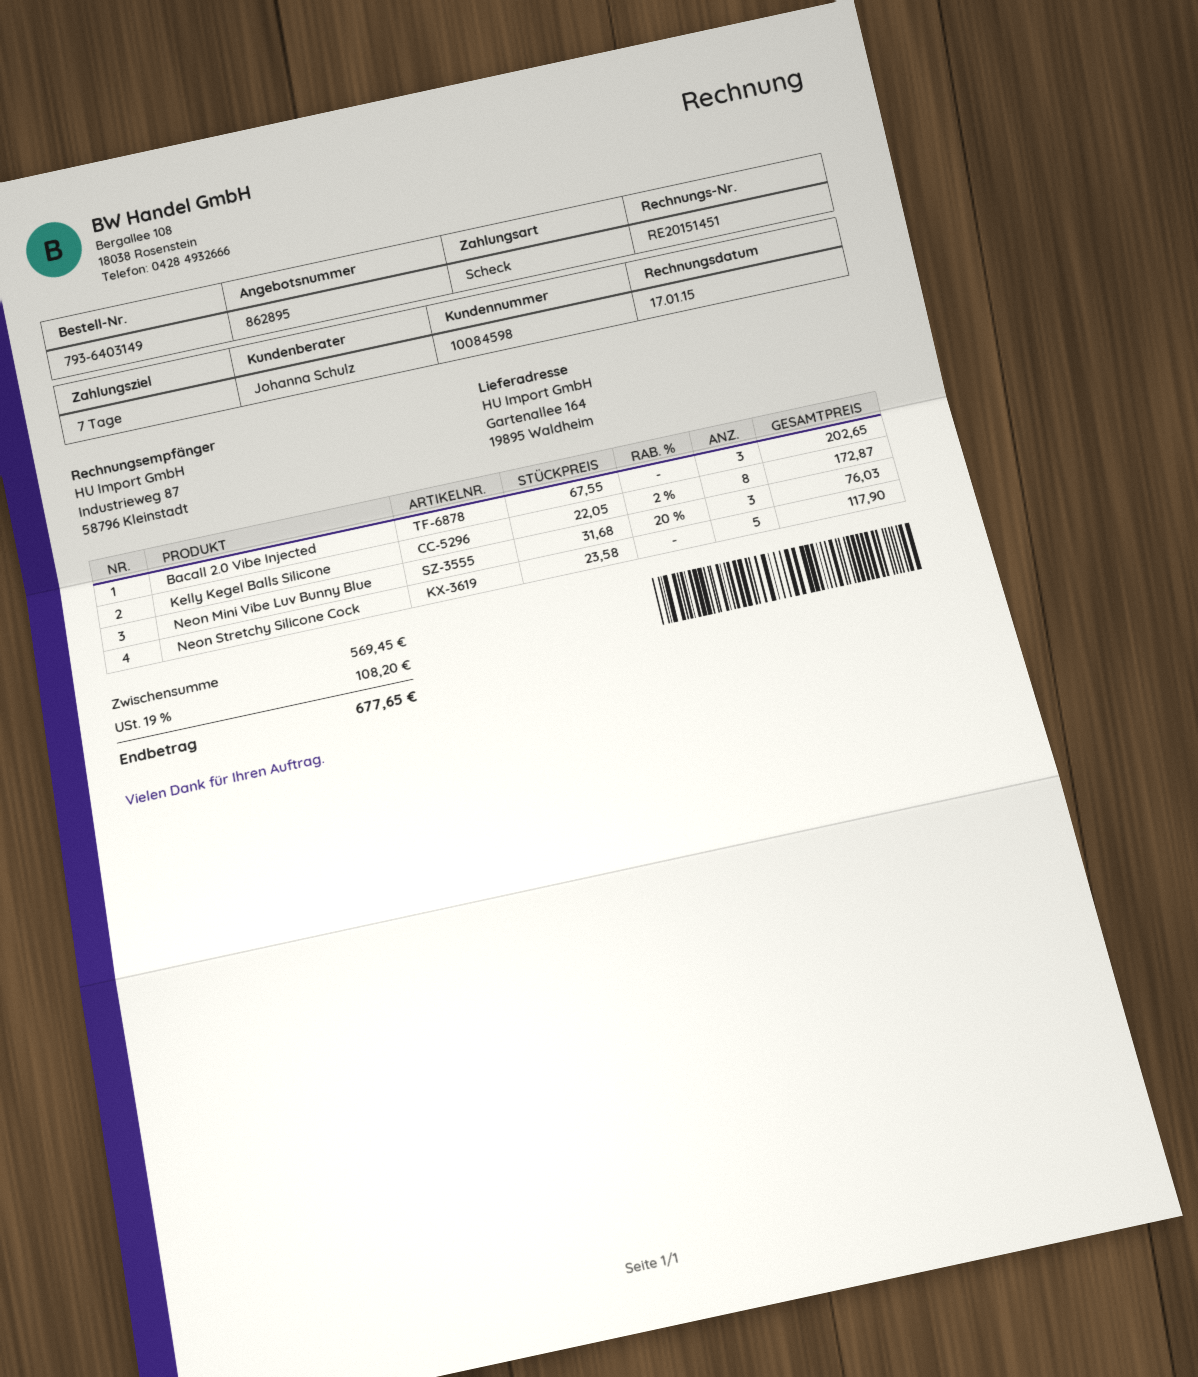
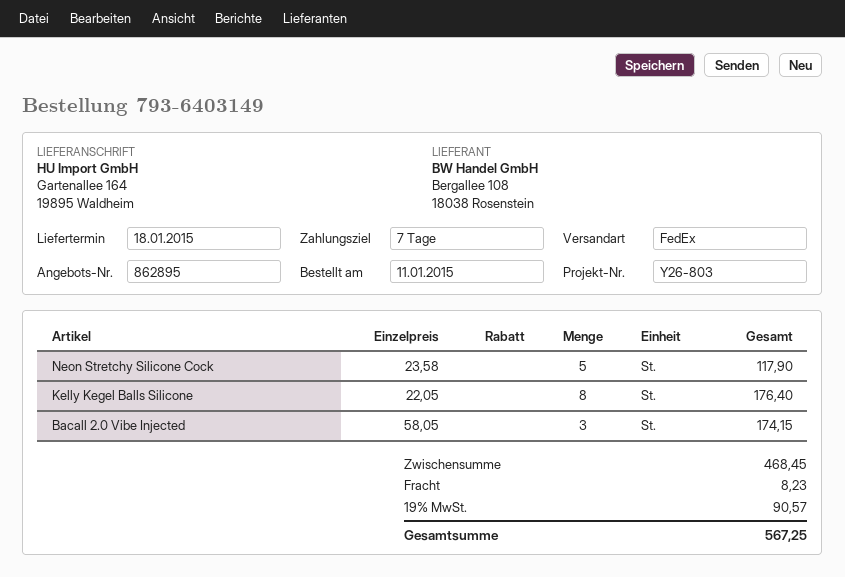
Bacall 2.0 Vibe Injected: 3 x 67.55 = 202.65 -> 3 x 58.05 = 174.15
Kelly Kegel Balls Silicone: 8 x 22.05 - 2% = 172.87 -> 8 x 22.05 = 176.40
Neon Mini Vibe Luv Bunny Blue: 3 x 31.68 - 20% = 76.03 -> none
subtotal: 569.45 -> 468.45
shipping: none -> 8.23
tax: 19% = 108.20 -> 19% = 90.57
total: 677.65 -> 567.25

